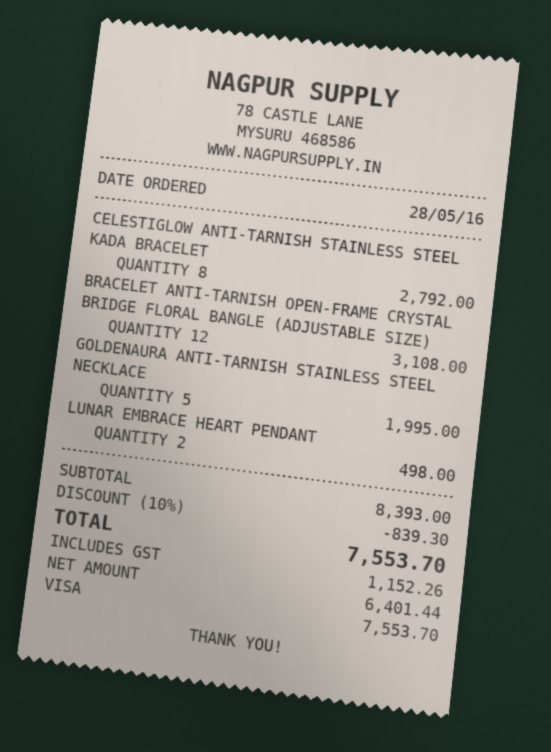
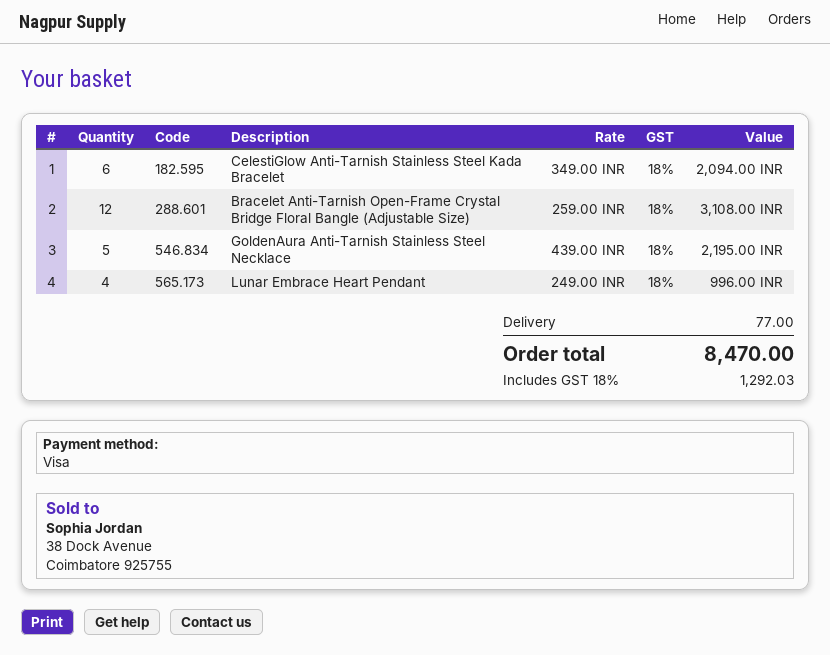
CELESTIGLOW ANTI-TARNISH STAINLESS STEEL KADA BRACELET: 8 for 2792.00 -> 6 for 2094.00
GOLDENAURA ANTI-TARNISH STAINLESS STEEL NECKLACE: 5 for 1995.00 -> 5 for 2195.00
LUNAR EMBRACE HEART PENDANT: 2 for 498.00 -> 4 for 996.00
discount: 10% = 839.30 -> none
shipping: none -> 77.00
tax: 1152.26 -> 1292.03
total: 7553.70 -> 8470.00

